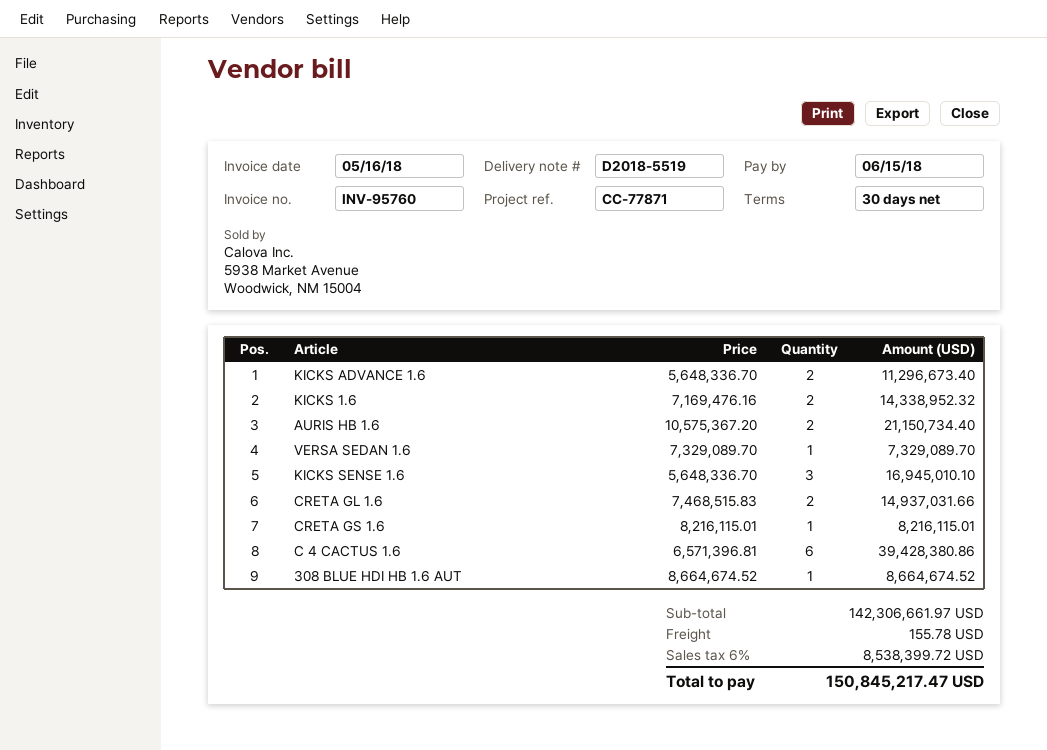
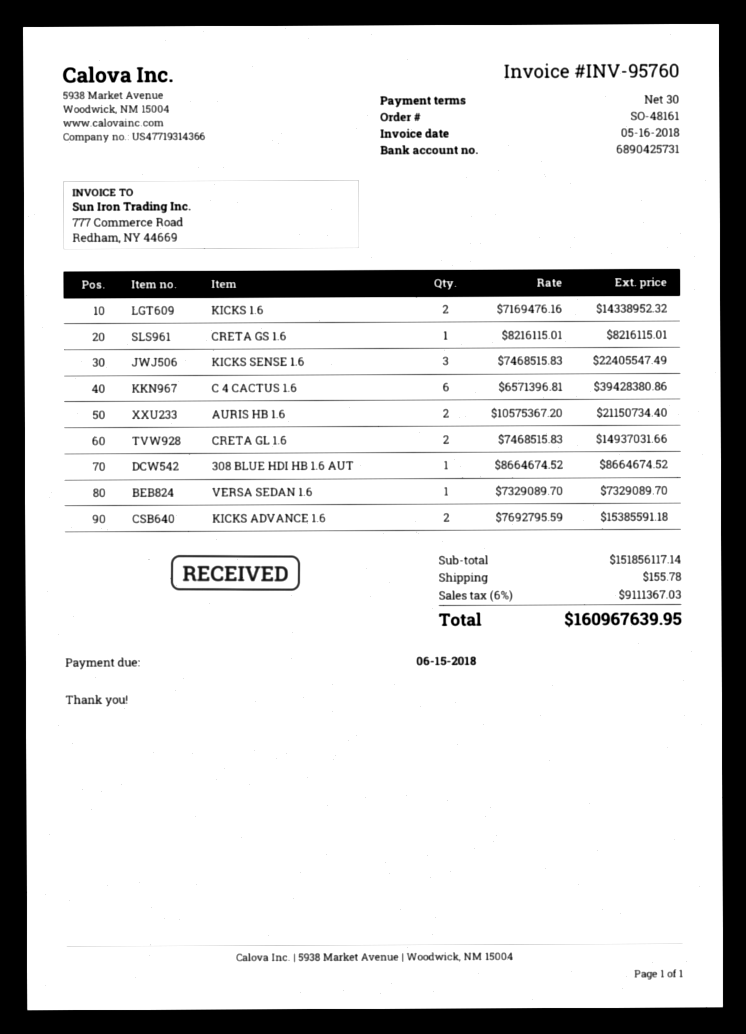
KICKS ADVANCE 1.6: 2 x 5648336.70 = 11296673.40 -> 2 x 7692795.59 = 15385591.18
KICKS SENSE 1.6: 3 x 5648336.70 = 16945010.10 -> 3 x 7468515.83 = 22405547.49
subtotal: 142306661.97 -> 151856117.14
tax: 6% = 8538399.72 -> 6% = 9111367.03
total: 150845217.47 -> 160967639.95

